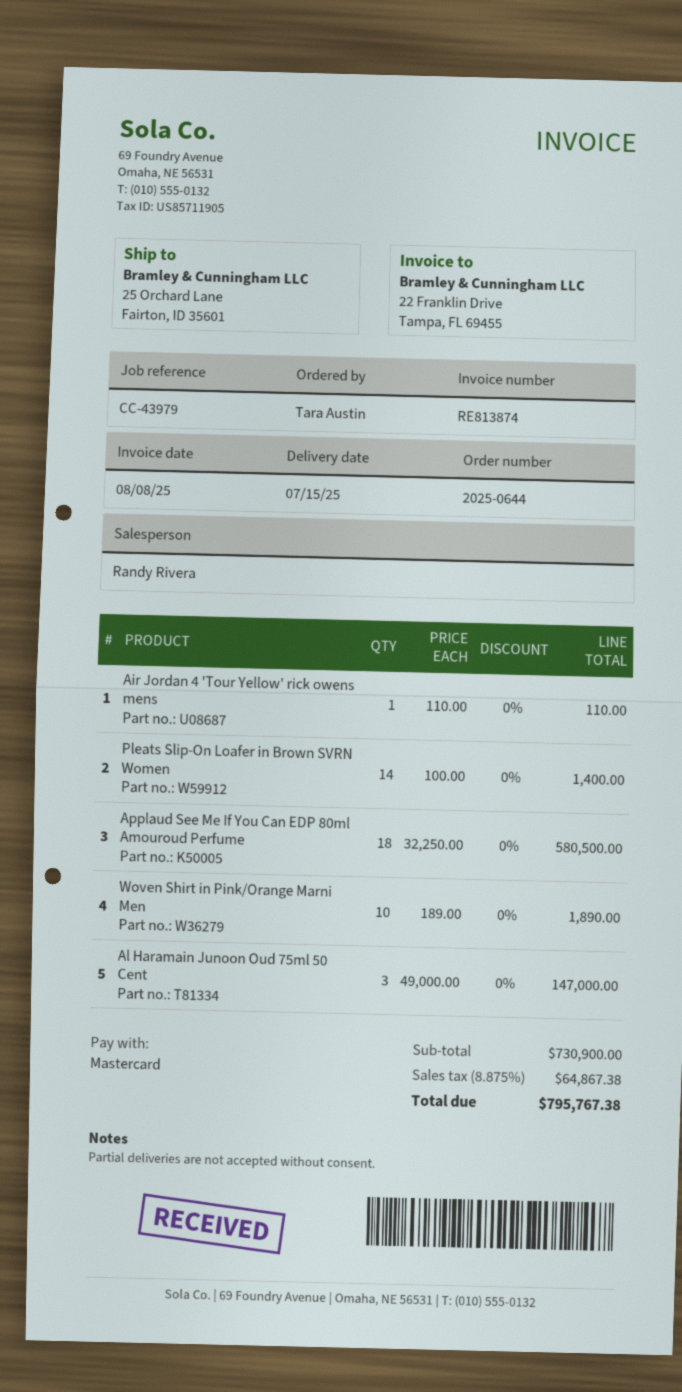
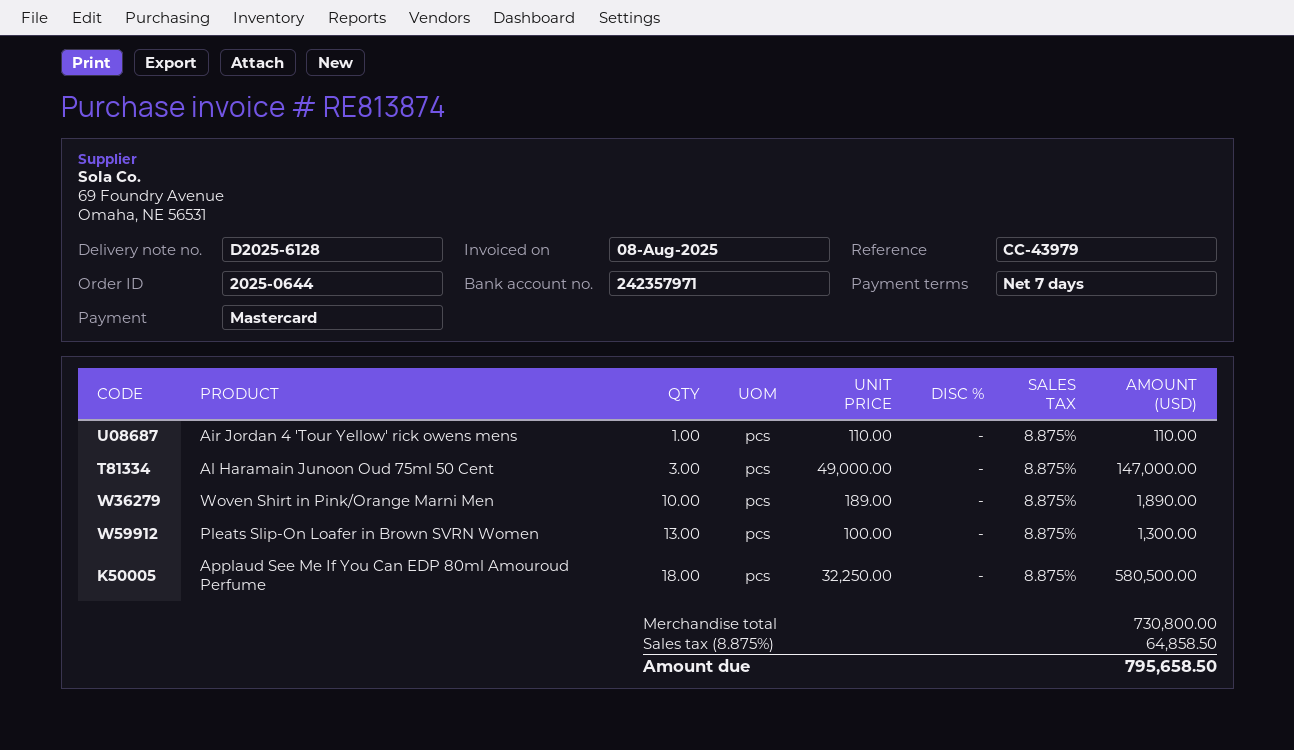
Pleats Slip-On Loafer in Brown SVRN Women: 14 x 100.00 = 1400.00 -> 13 x 100.00 = 1300.00
subtotal: 730900.00 -> 730800.00
tax: 8.875% = 64867.38 -> 8.875% = 64858.50
total: 795767.38 -> 795658.50

